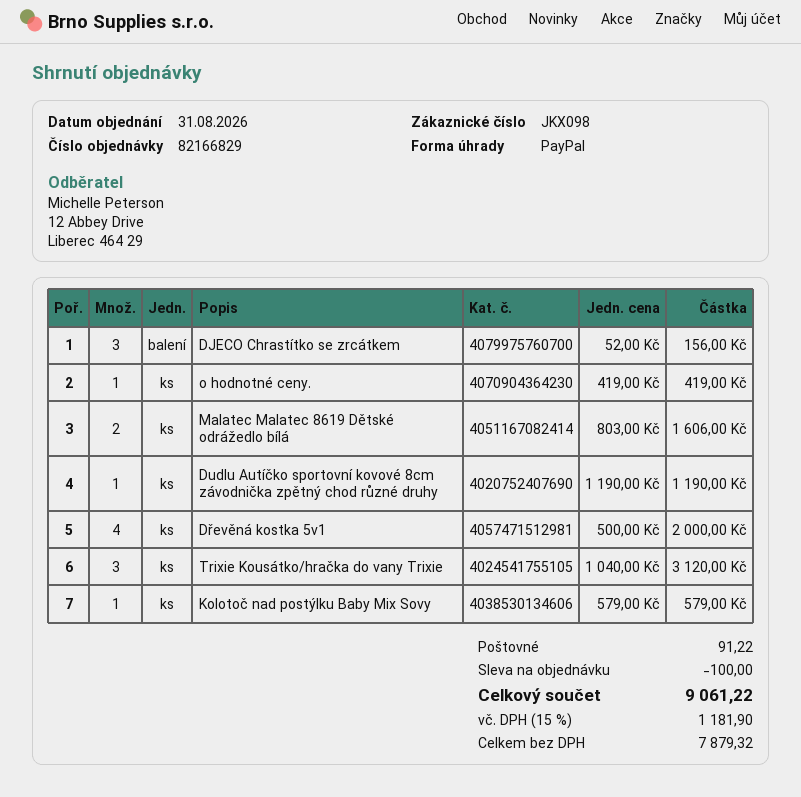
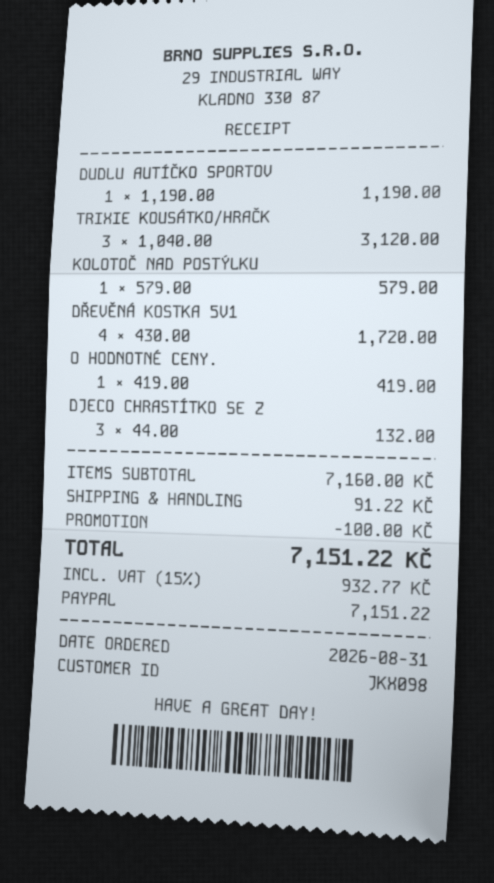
DJECO Chrastítko se zrcátkem: 3 x 52.00 = 156.00 -> 3 x 44.00 = 132.00
Malatec Malatec 8619 Dětské odrážedlo bílá: 2 x 803.00 = 1606.00 -> none
Dřevěná kostka 5v1: 4 x 500.00 = 2000.00 -> 4 x 430.00 = 1720.00
tax: 15% = 1181.90 -> 15% = 932.77
total: 9061.22 -> 7151.22

